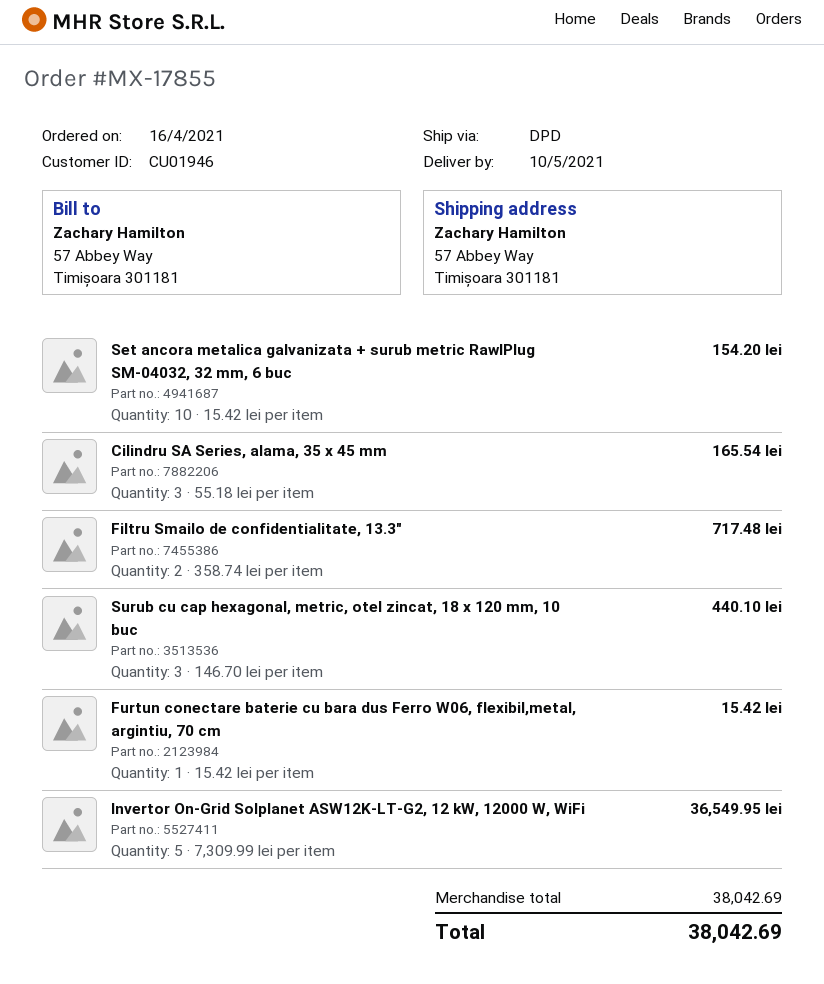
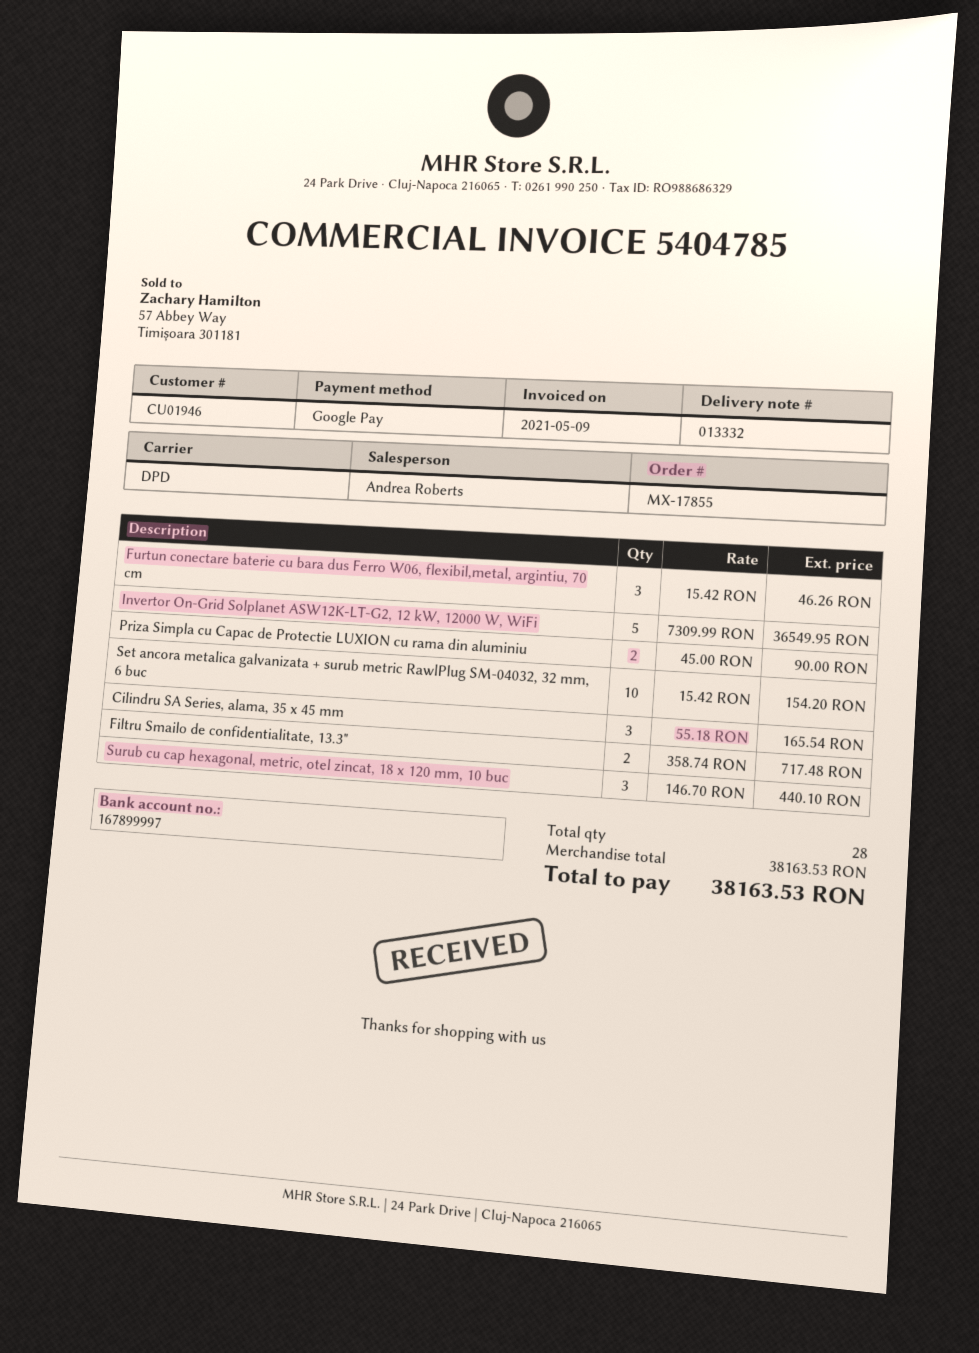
Furtun conectare baterie cu bara dus Ferro W06, flexibil,metal, argintiu, 70 cm: 1 x 15.42 = 15.42 -> 3 x 15.42 = 46.26
Priza Simpla cu Capac de Protectie LUXION cu rama din aluminiu: none -> 2 x 45.00 = 90.00
subtotal: 38042.69 -> 38163.53
total: 38042.69 -> 38163.53

